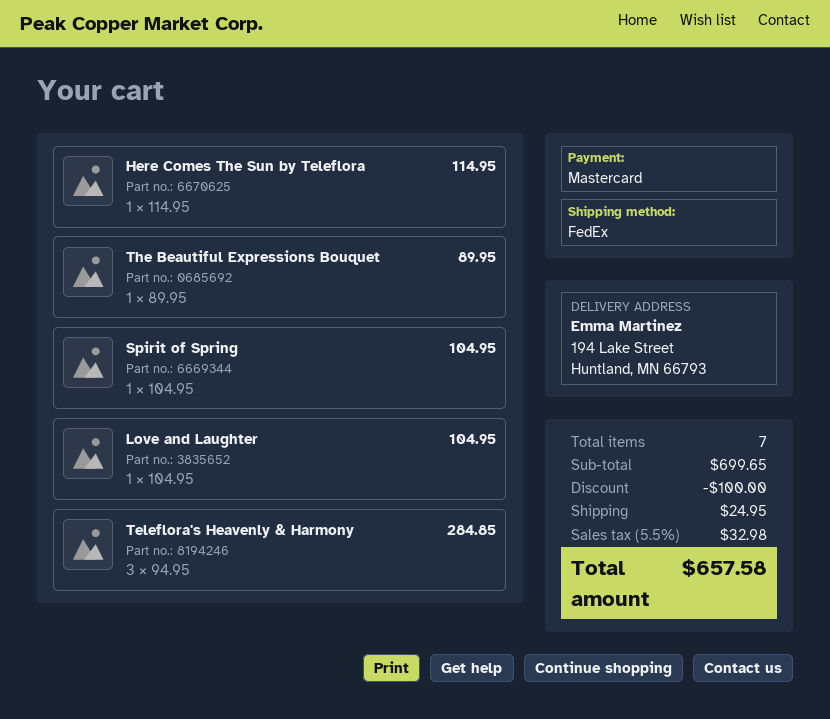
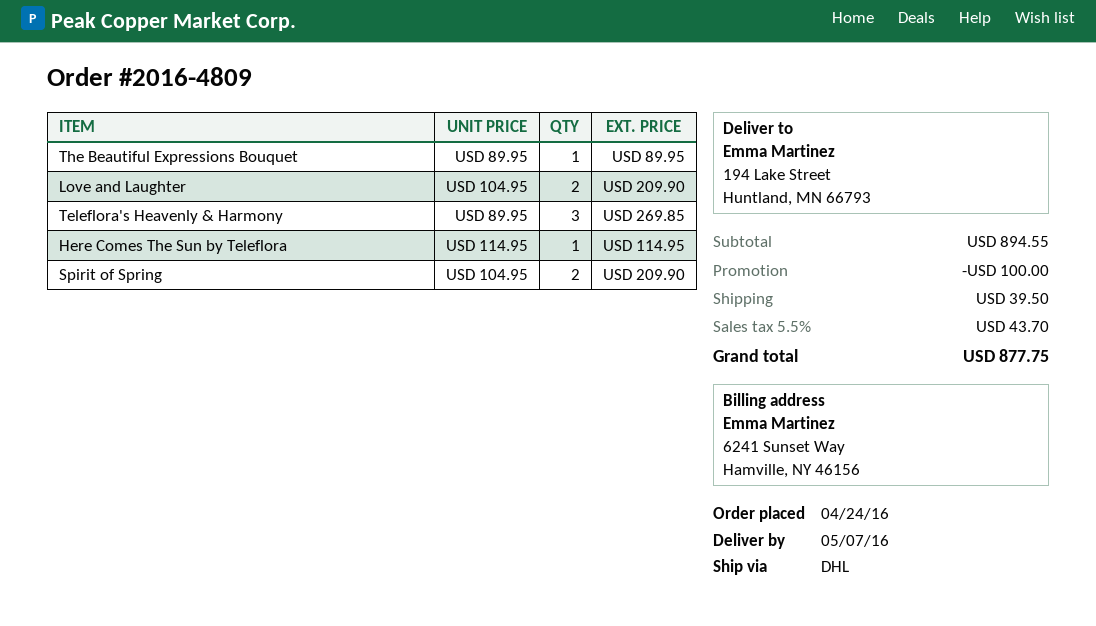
shipping method: FedEx -> DHL
Spirit of Spring: 1 x 104.95 = 104.95 -> 2 x 104.95 = 209.90
Love and Laughter: 1 x 104.95 = 104.95 -> 2 x 104.95 = 209.90
Teleflora's Heavenly & Harmony: 3 x 94.95 = 284.85 -> 3 x 89.95 = 269.85
subtotal: 699.65 -> 894.55
shipping: 24.95 -> 39.50
tax: 5.5% = 32.98 -> 5.5% = 43.70
total: 657.58 -> 877.75

